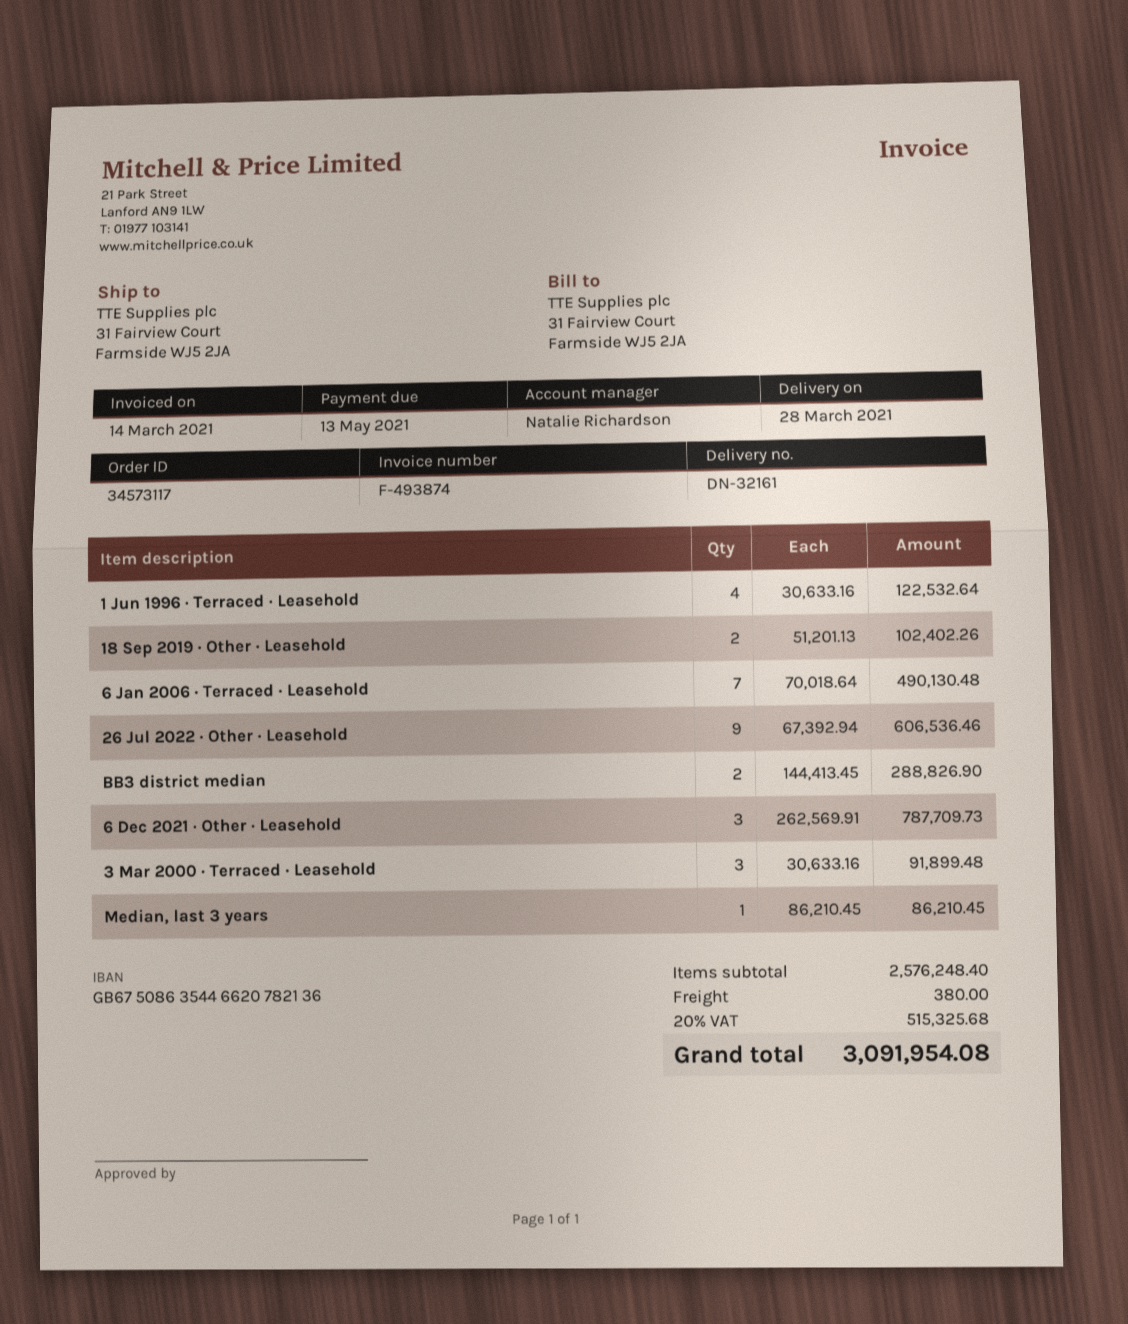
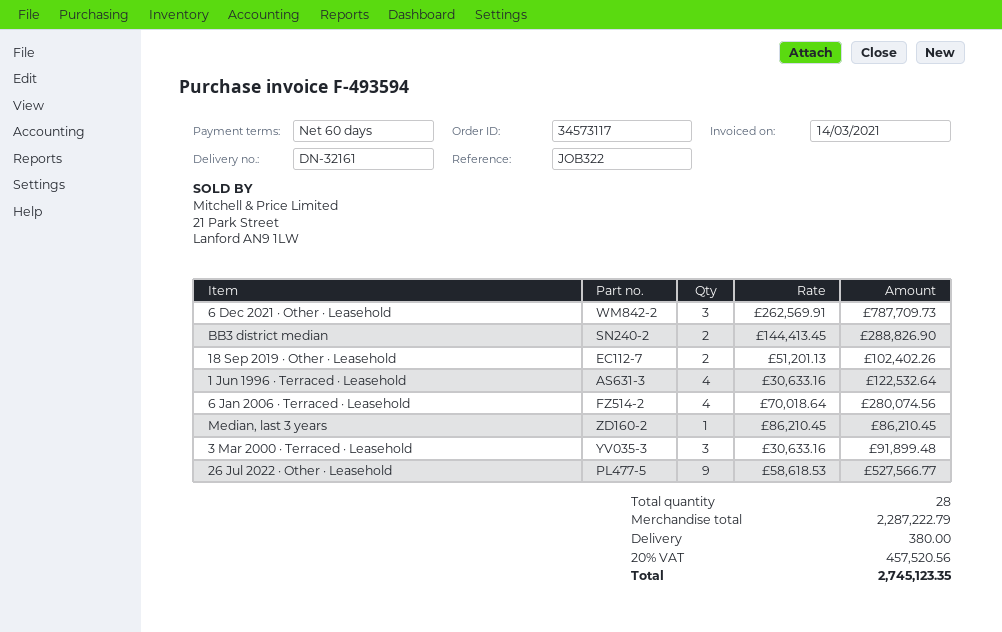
invoice number: F-493874 -> F-493594
6 Jan 2006 · Terraced · Leasehold: 7 x 70018.64 = 490130.48 -> 4 x 70018.64 = 280074.56
26 Jul 2022 · Other · Leasehold: 9 x 67392.94 = 606536.46 -> 9 x 58618.53 = 527566.77
subtotal: 2576248.40 -> 2287222.79
tax: 20% = 515325.68 -> 20% = 457520.56
total: 3091954.08 -> 2745123.35

